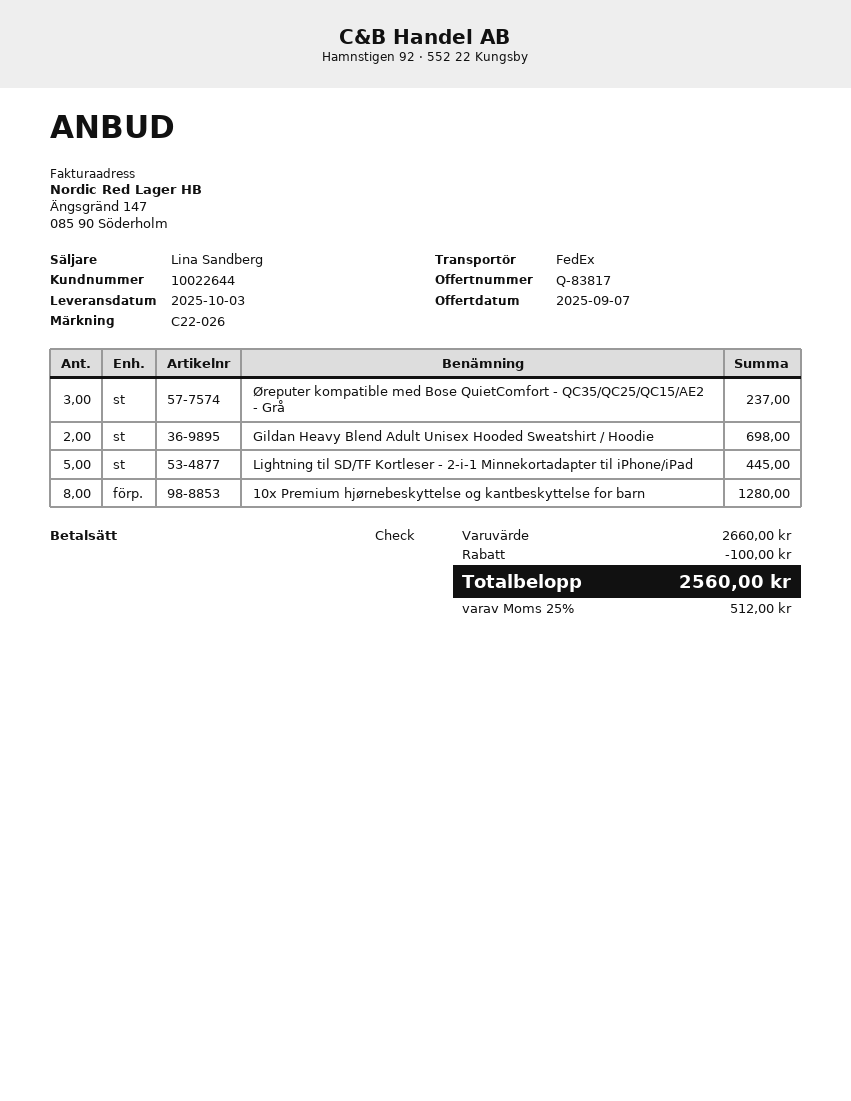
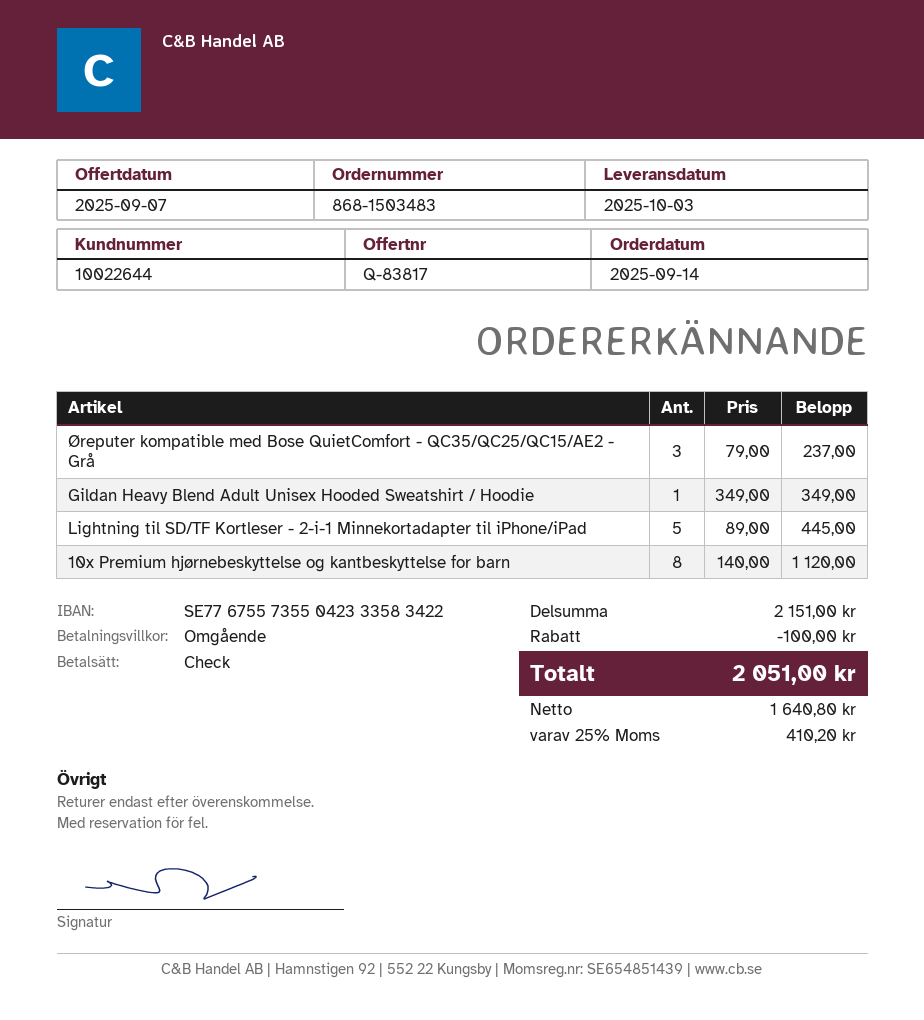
Gildan Heavy Blend Adult Unisex Hooded Sweatshirt / Hoodie: 2 for 698.00 -> 1 for 349.00
10x Premium hjørnebeskyttelse og kantbeskyttelse for barn: 8 for 1280.00 -> 8 for 1120.00
subtotal: 2660.00 -> 2151.00
tax: 25% = 512.00 -> 25% = 410.20
total: 2560.00 -> 2051.00

